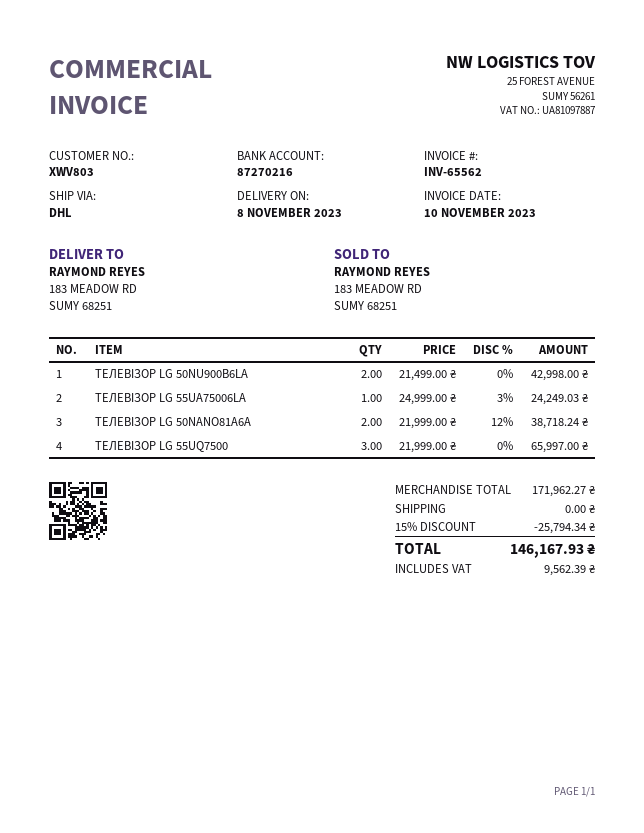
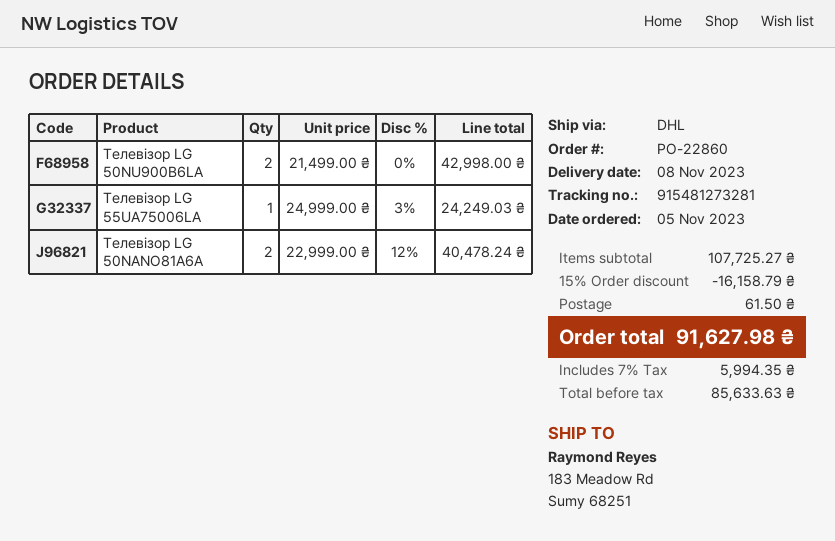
ТЕЛЕВІЗОР LG 50NANO81A6A: 2 x 21999.00 - 12% = 38718.24 -> 2 x 22999.00 - 12% = 40478.24
ТЕЛЕВІЗОР LG 55UQ7500: 3 x 21999.00 = 65997.00 -> none
subtotal: 171962.27 -> 107725.27
discount: 15% = 25794.34 -> 15% = 16158.79
shipping: 0.00 -> 61.50
tax: 9562.39 -> 5994.35
total: 146167.93 -> 91627.98

